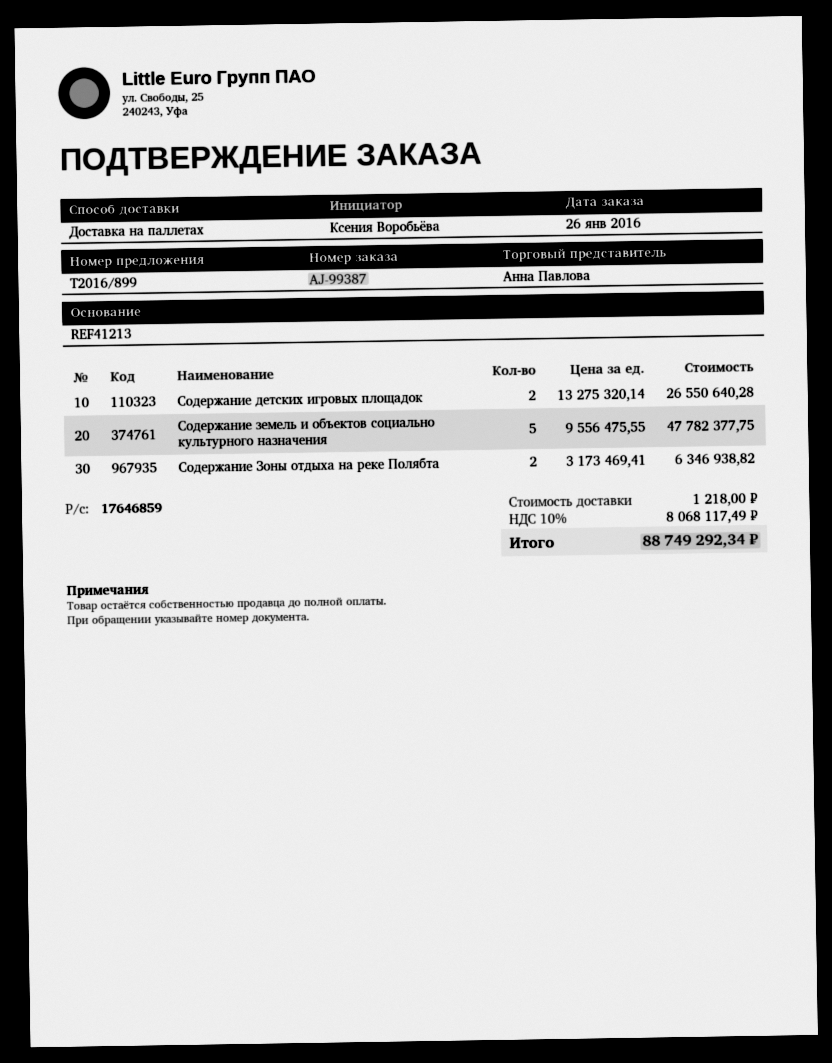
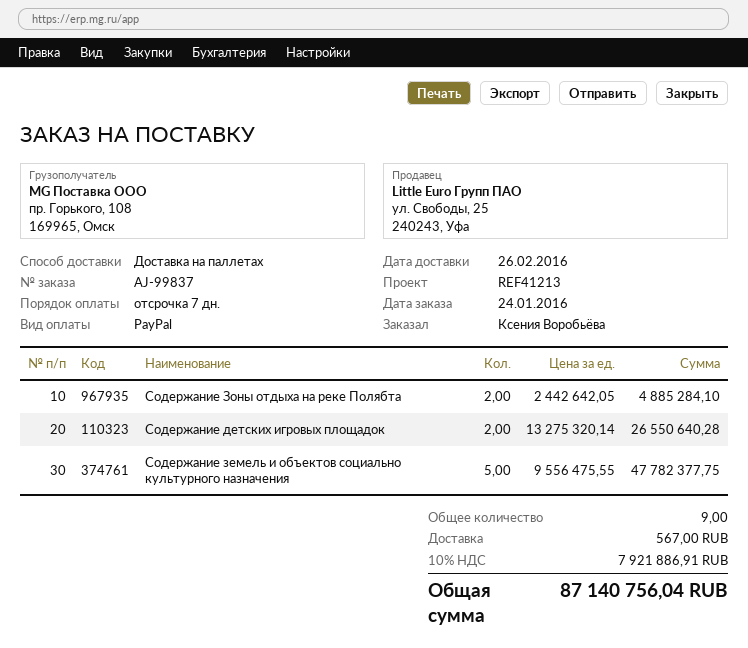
order number: AJ-99387 -> AJ-99837
order date: 2016-01-26 -> 2016-01-24
Содержание Зоны отдыха на реке Полябта: 2 x 3173469.41 = 6346938.82 -> 2 x 2442642.05 = 4885284.10
shipping: 1218.00 -> 567.00
tax: 10% = 8068117.49 -> 10% = 7921886.91
total: 88749292.34 -> 87140756.04

